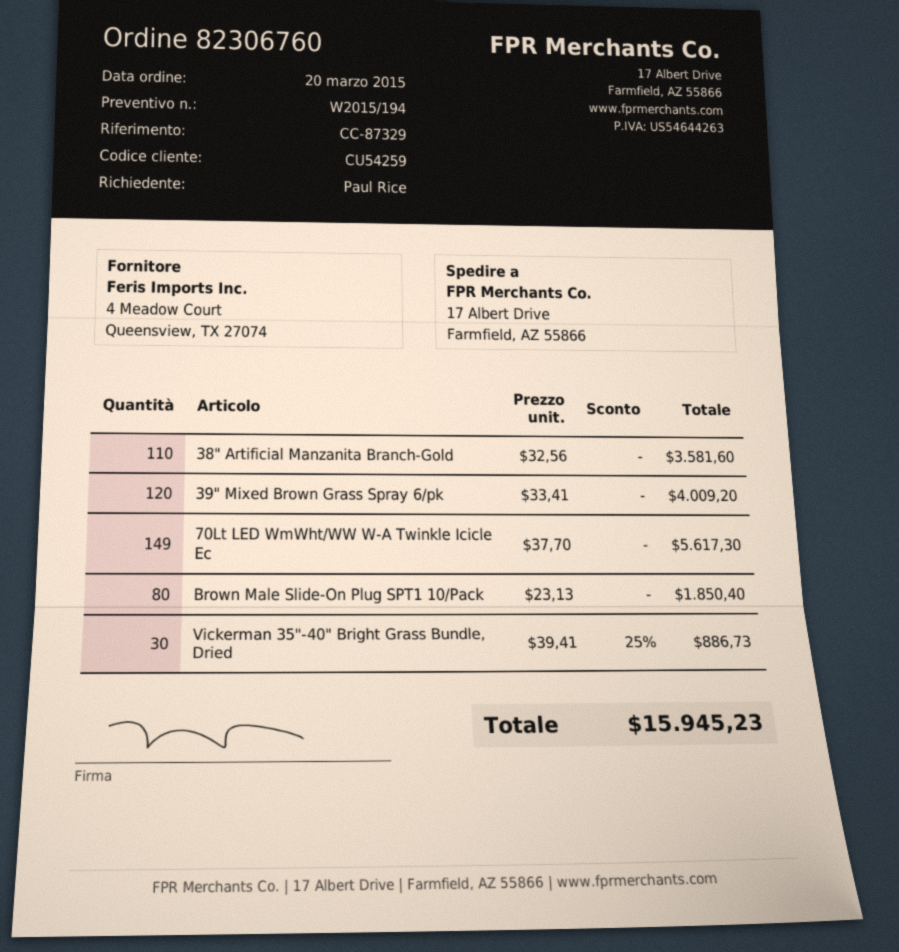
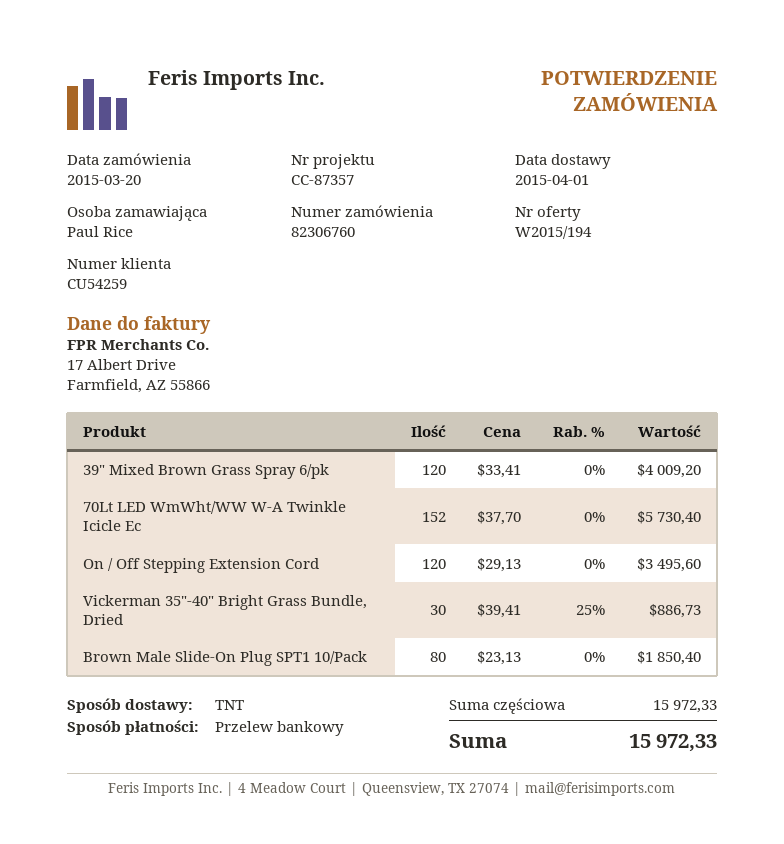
reference: CC-87329 -> CC-87357
38" Artificial Manzanita Branch-Gold: 110 x 32.56 = 3581.60 -> none
70Lt LED WmWht/WW W-A Twinkle Icicle Ec: 149 x 37.70 = 5617.30 -> 152 x 37.70 = 5730.40
On / Off Stepping Extension Cord: none -> 120 x 29.13 = 3495.60
total: 15945.23 -> 15972.33

